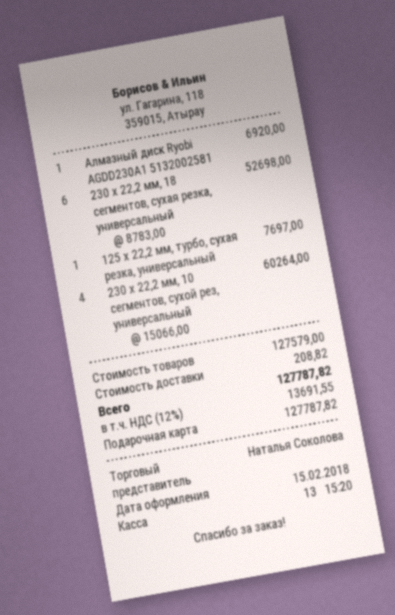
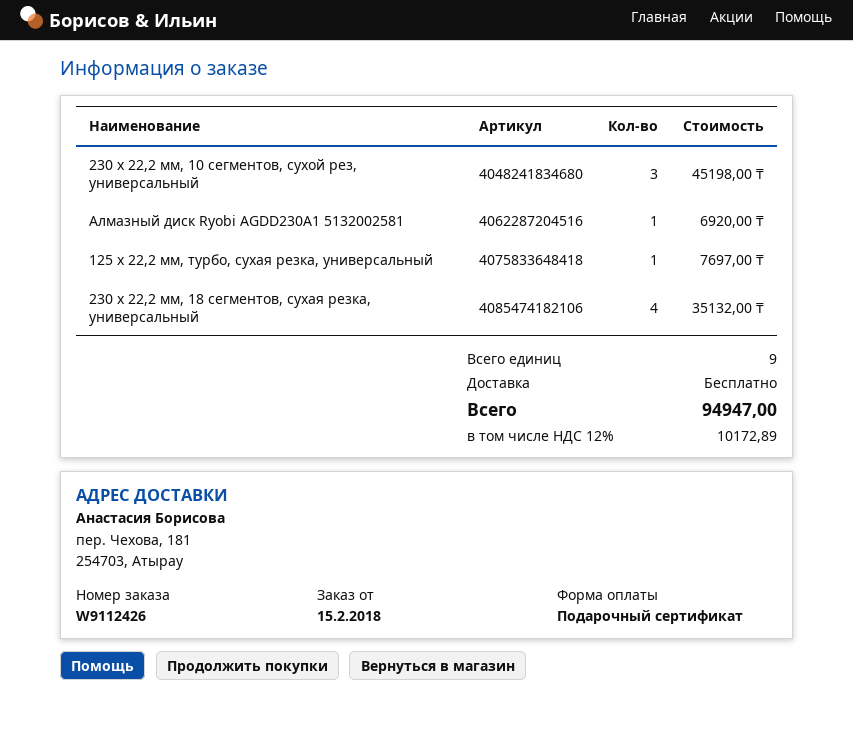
230 х 22,2 мм, 18 сегментов, сухая резка, универсальный: 6 for 52698.00 -> 4 for 35132.00
230 х 22,2 мм, 10 сегментов, сухой рез, универсальный: 4 for 60264.00 -> 3 for 45198.00
shipping: 208.82 -> 0.00
tax: 12% = 13691.55 -> 12% = 10172.89
total: 127787.82 -> 94947.00

